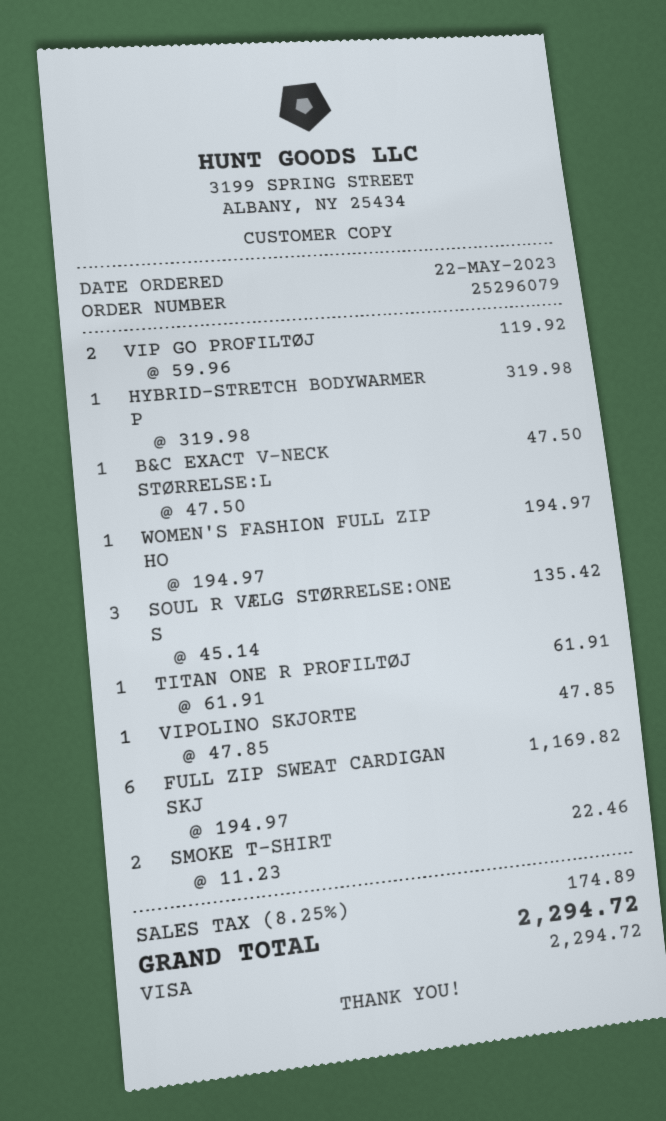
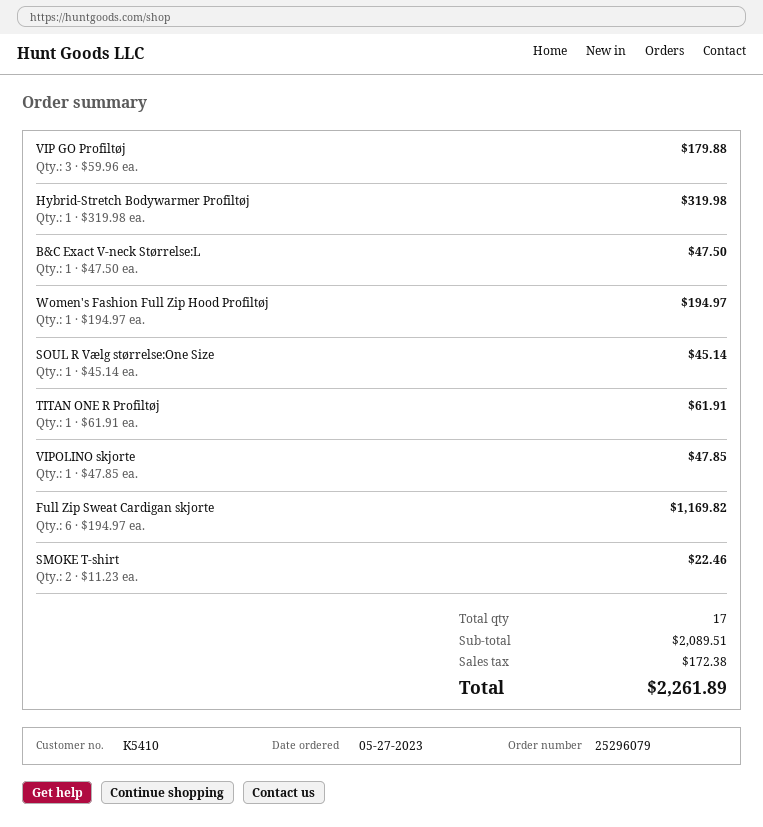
order date: 2023-05-22 -> 2023-05-27
VIP GO PROFILTØJ: 2 x 59.96 = 119.92 -> 3 x 59.96 = 179.88
SOUL R VÆLG STØRRELSE:ONE S: 3 x 45.14 = 135.42 -> 1 x 45.14 = 45.14
tax: 174.89 -> 172.38
total: 2294.72 -> 2261.89

